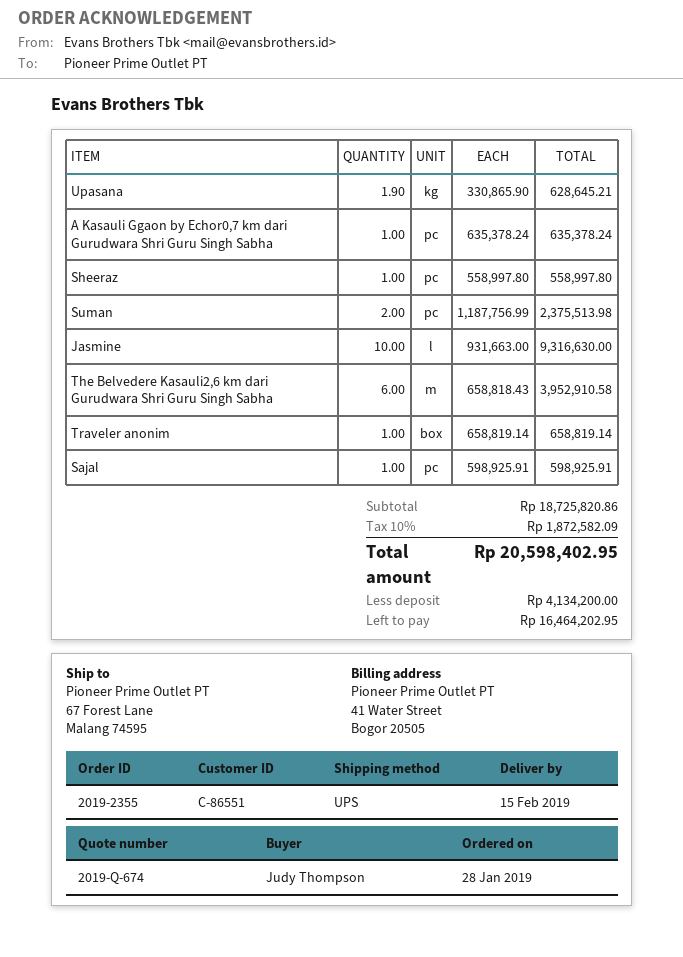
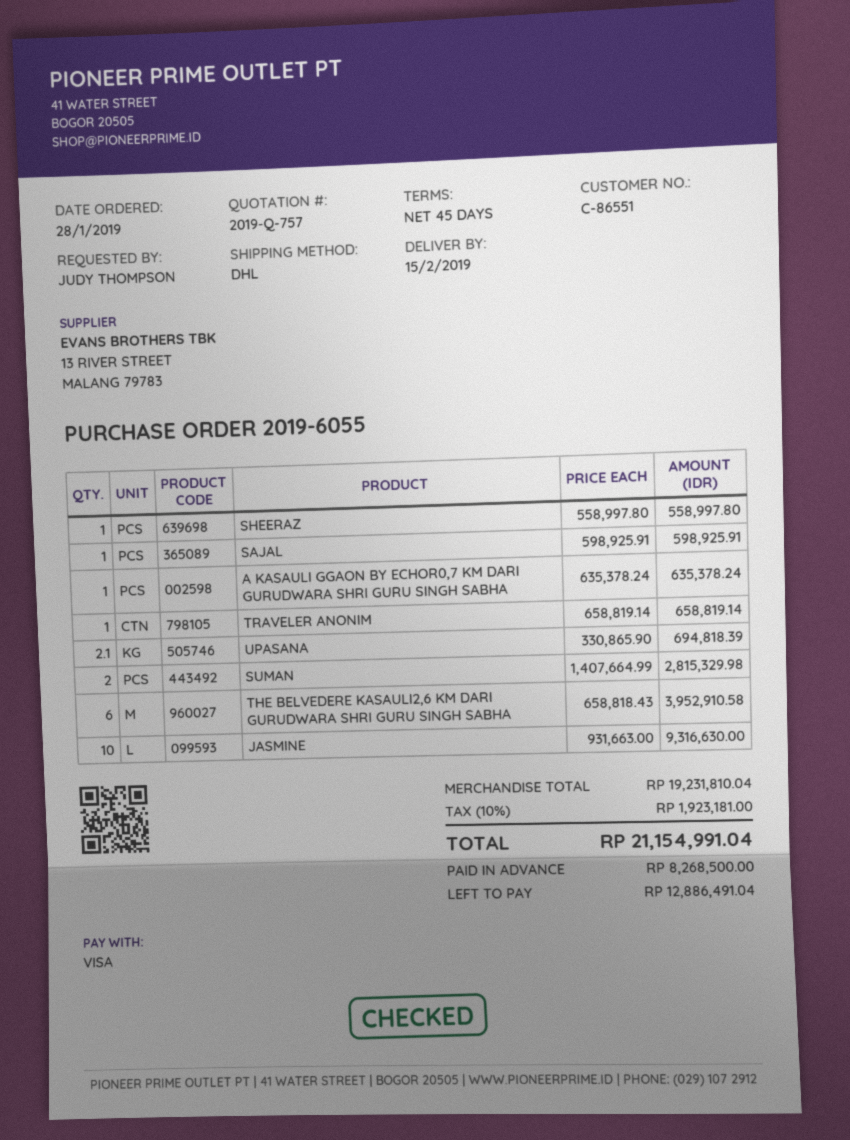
quote number: 2019-Q-674 -> 2019-Q-757
order number: 2019-2355 -> 2019-6055
shipping method: UPS -> DHL
Upasana: 1.9 x 330865.90 = 628645.21 -> 2.1 x 330865.90 = 694818.39
Suman: 2 x 1187756.99 = 2375513.98 -> 2 x 1407664.99 = 2815329.98
subtotal: 18725820.86 -> 19231810.04
tax: 10% = 1872582.09 -> 10% = 1923181.00
total: 20598402.95 -> 21154991.04
deposit: 4134200.00 -> 8268500.00
balance: 16464202.95 -> 12886491.04

